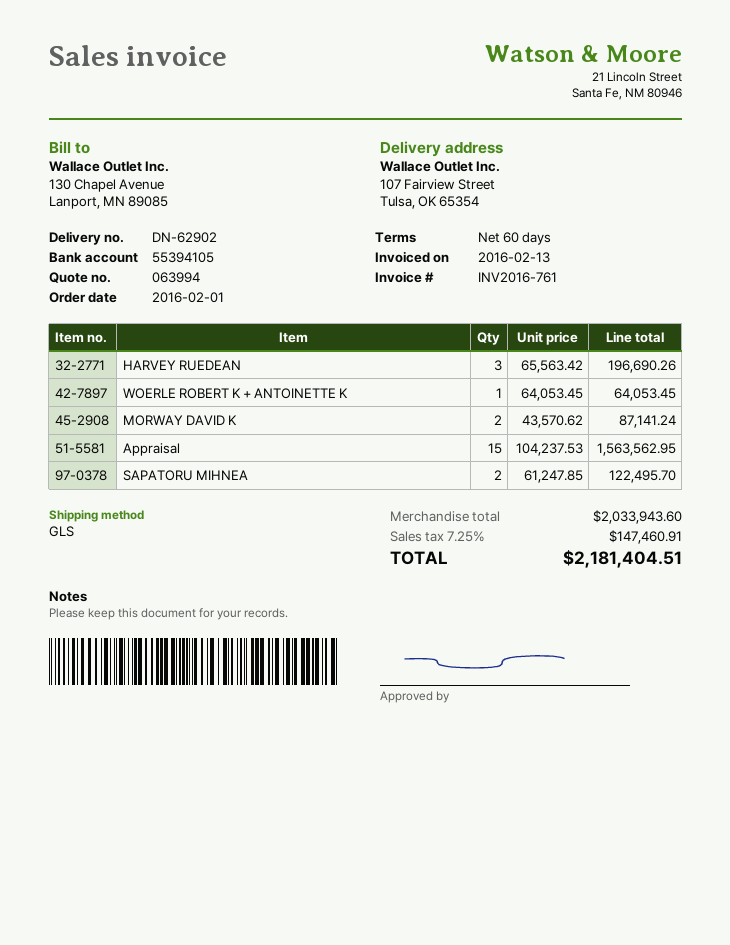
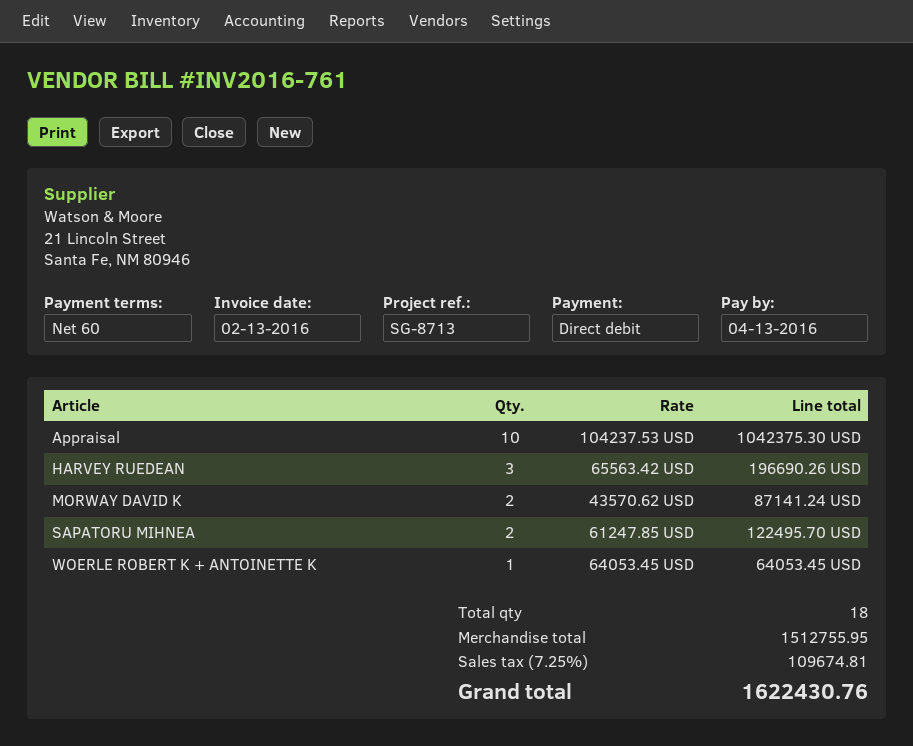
Appraisal: 15 x 104237.53 = 1563562.95 -> 10 x 104237.53 = 1042375.30
subtotal: 2033943.60 -> 1512755.95
tax: 7.25% = 147460.91 -> 7.25% = 109674.81
total: 2181404.51 -> 1622430.76

